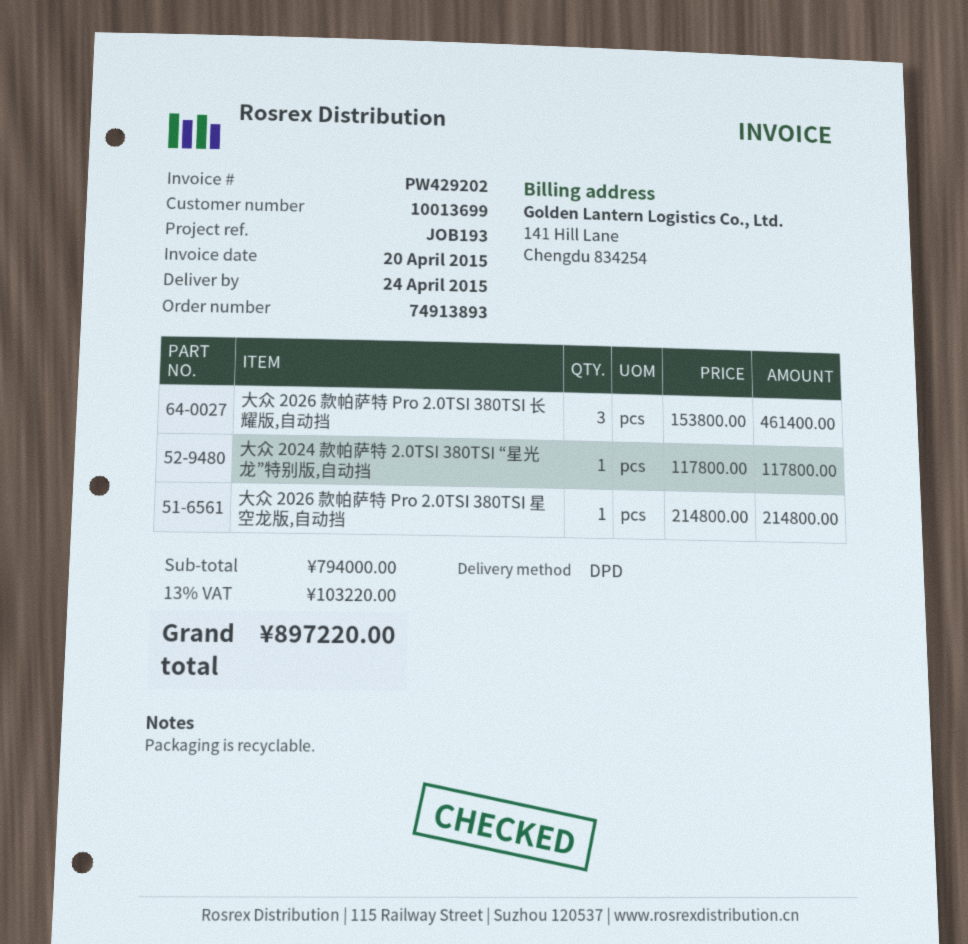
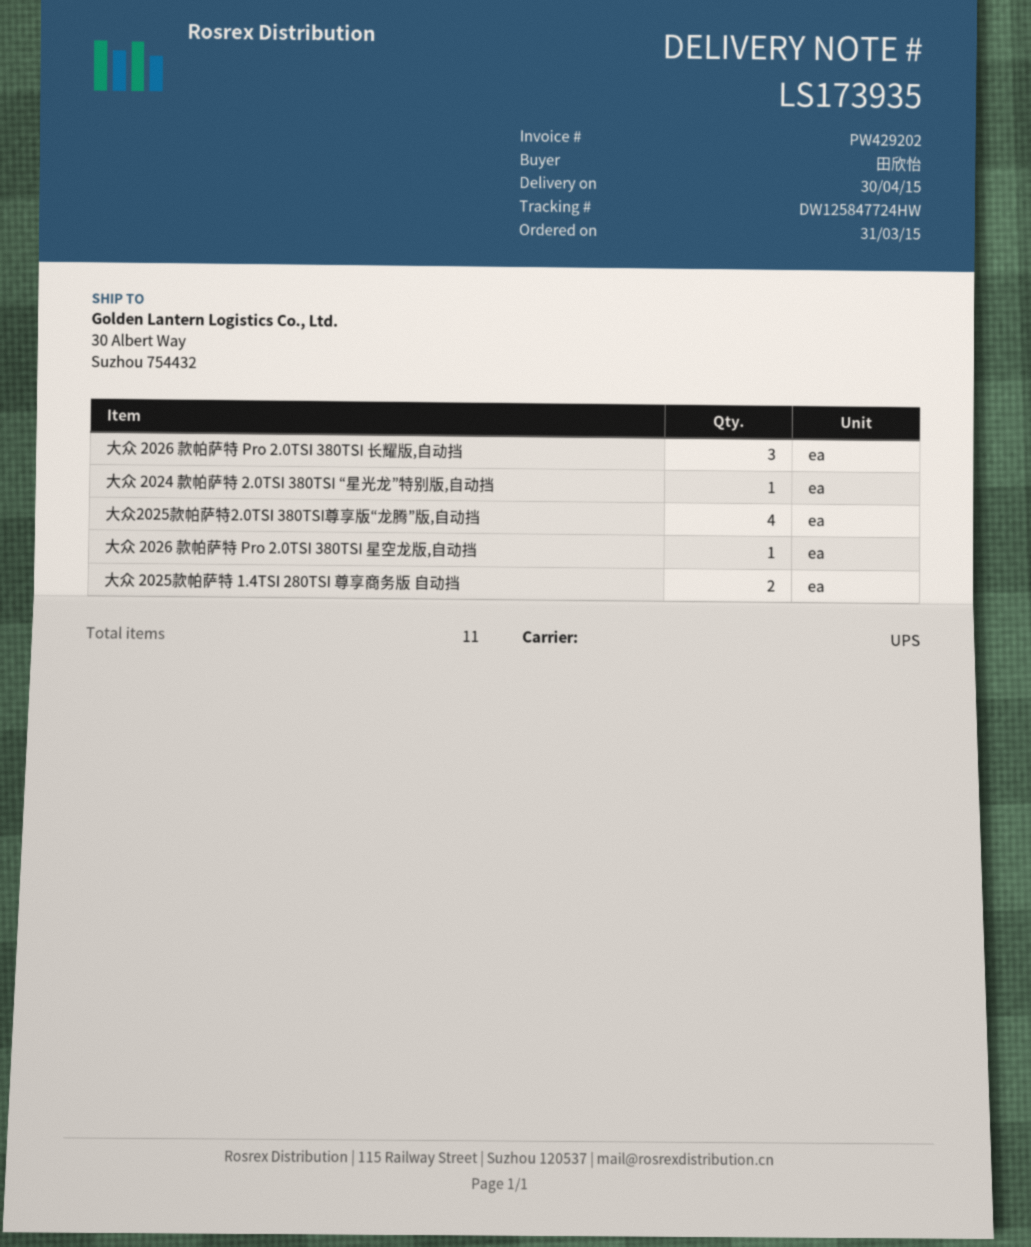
delivery date: 2015-04-24 -> 2015-04-30
shipping method: DPD -> UPS
大众2025款帕萨特2.0TSI 380TSI尊享版“龙腾”版,自动挡: none -> 4
大众 2025款帕萨特 1.4TSI 280TSI 尊享商务版 自动挡: none -> 2

